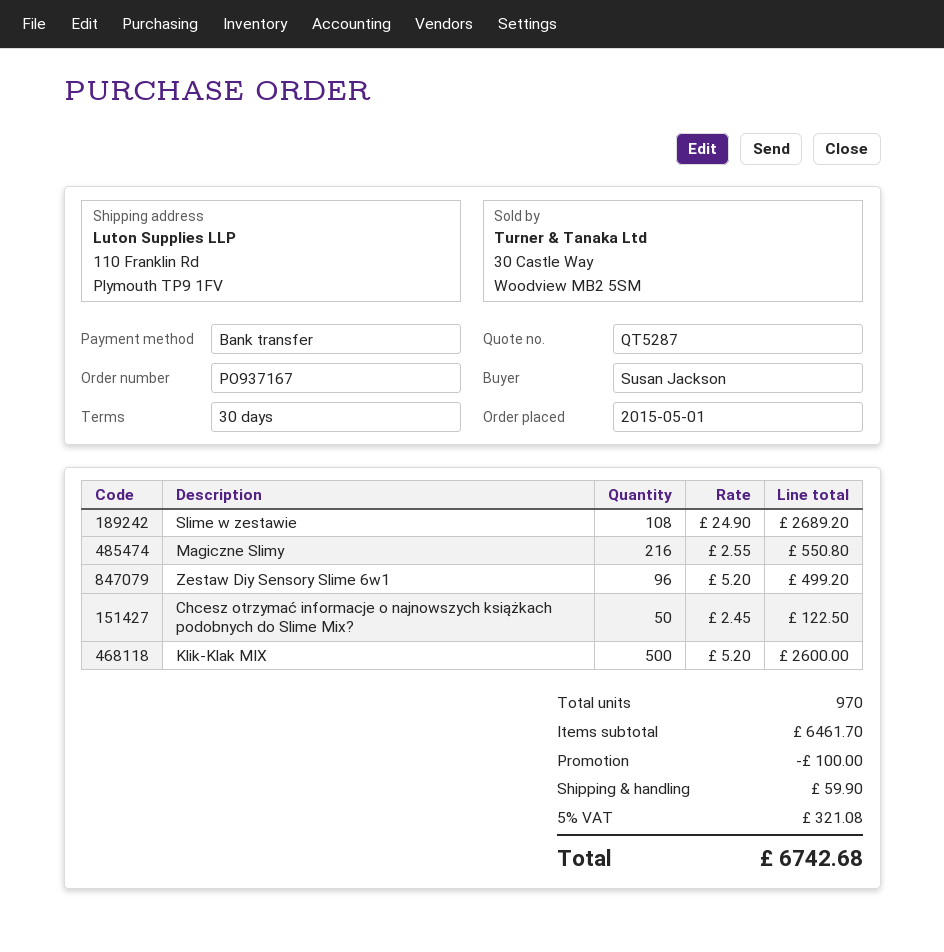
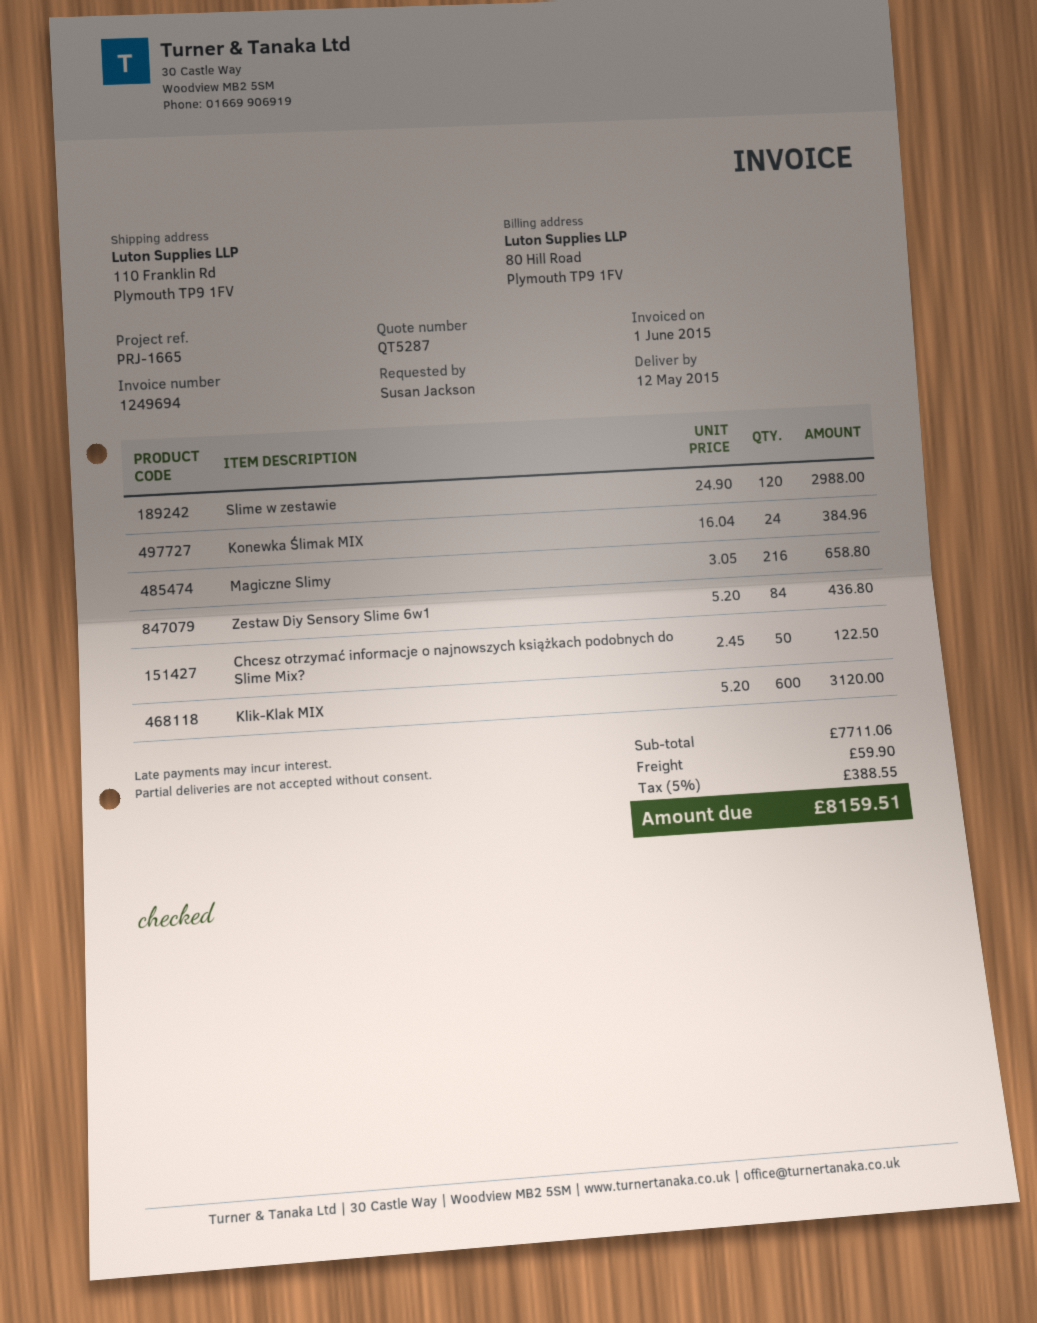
Slime w zestawie: 108 x 24.90 = 2689.20 -> 120 x 24.90 = 2988.00
Magiczne Slimy: 216 x 2.55 = 550.80 -> 216 x 3.05 = 658.80
Zestaw Diy Sensory Slime 6w1: 96 x 5.20 = 499.20 -> 84 x 5.20 = 436.80
Klik-Klak MIX: 500 x 5.20 = 2600.00 -> 600 x 5.20 = 3120.00
Konewka Ślimak MIX: none -> 24 x 16.04 = 384.96
subtotal: 6461.70 -> 7711.06
discount: 100.00 -> none
tax: 5% = 321.08 -> 5% = 388.55
total: 6742.68 -> 8159.51

